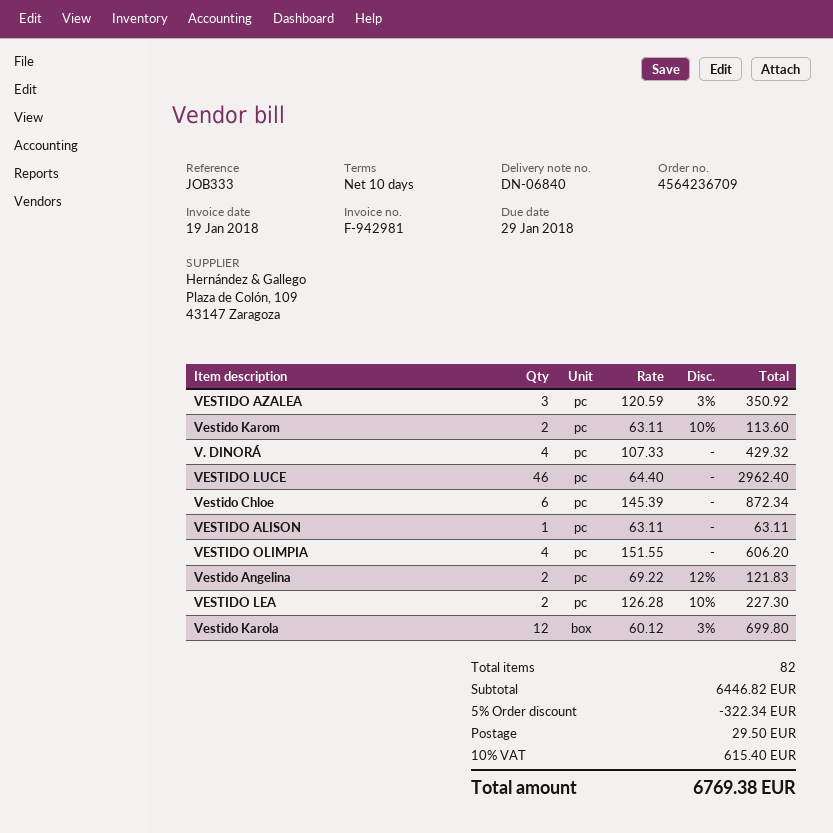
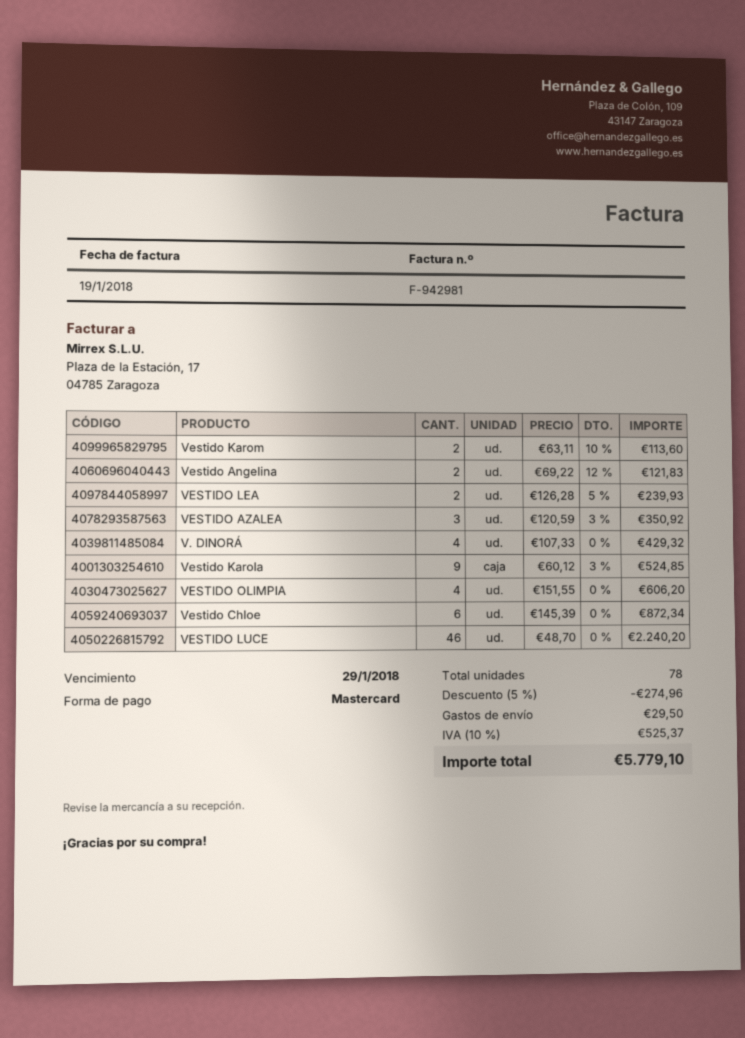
VESTIDO LUCE: 46 x 64.40 = 2962.40 -> 46 x 48.70 = 2240.20
VESTIDO ALISON: 1 x 63.11 = 63.11 -> none
VESTIDO LEA: 2 x 126.28 - 10% = 227.30 -> 2 x 126.28 - 5% = 239.93
Vestido Karola: 12 x 60.12 - 3% = 699.80 -> 9 x 60.12 - 3% = 524.85
total quantity: 82 -> 78
discount: 5% = 322.34 -> 5% = 274.96
tax: 10% = 615.40 -> 10% = 525.37
total: 6769.38 -> 5779.10

